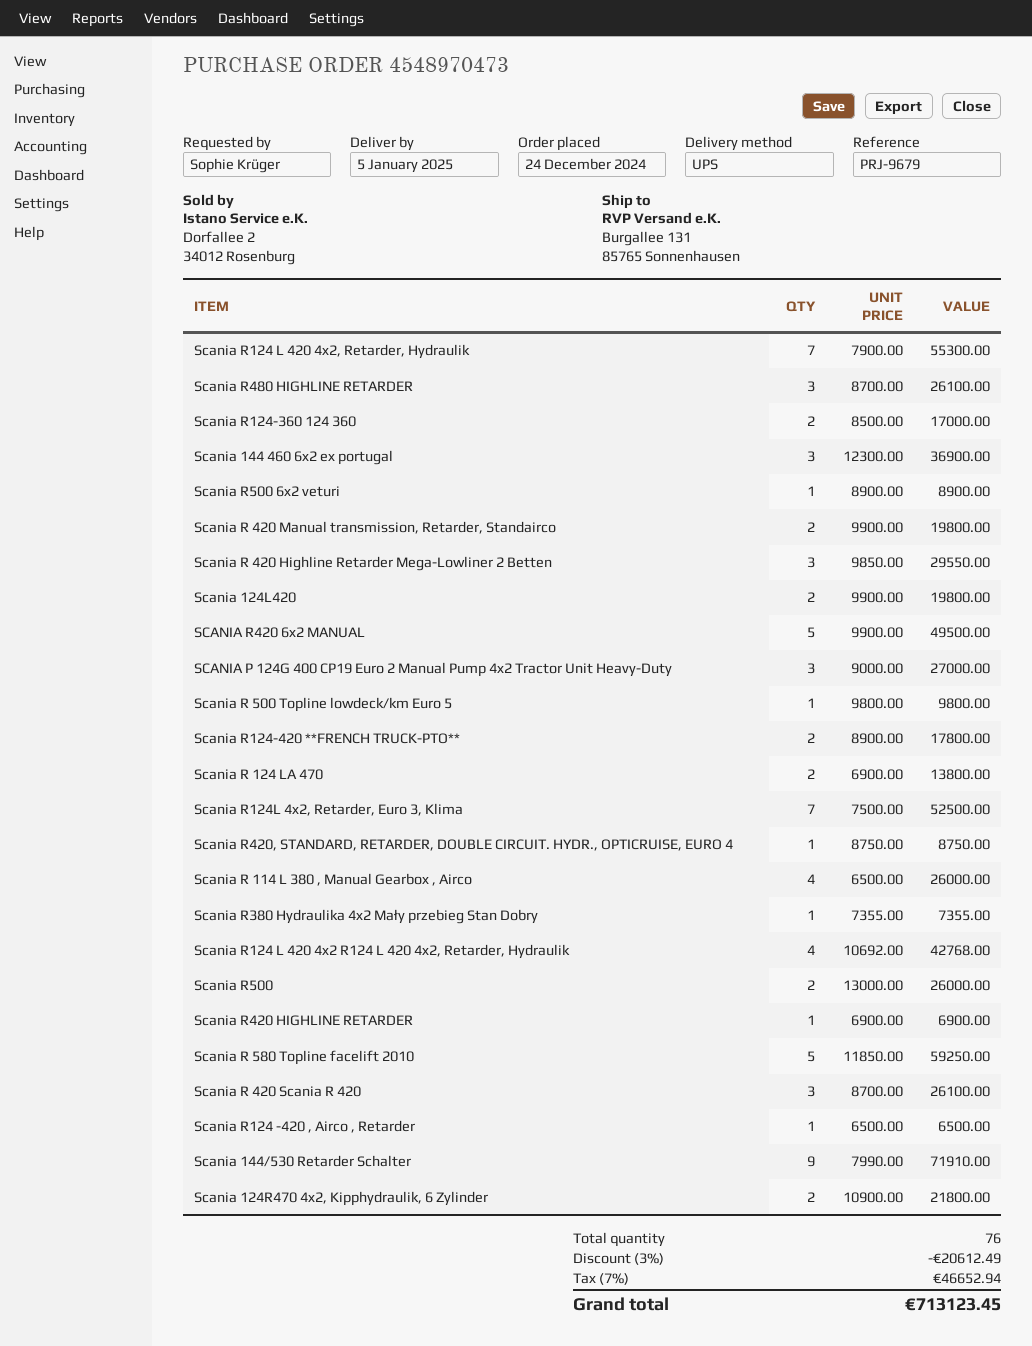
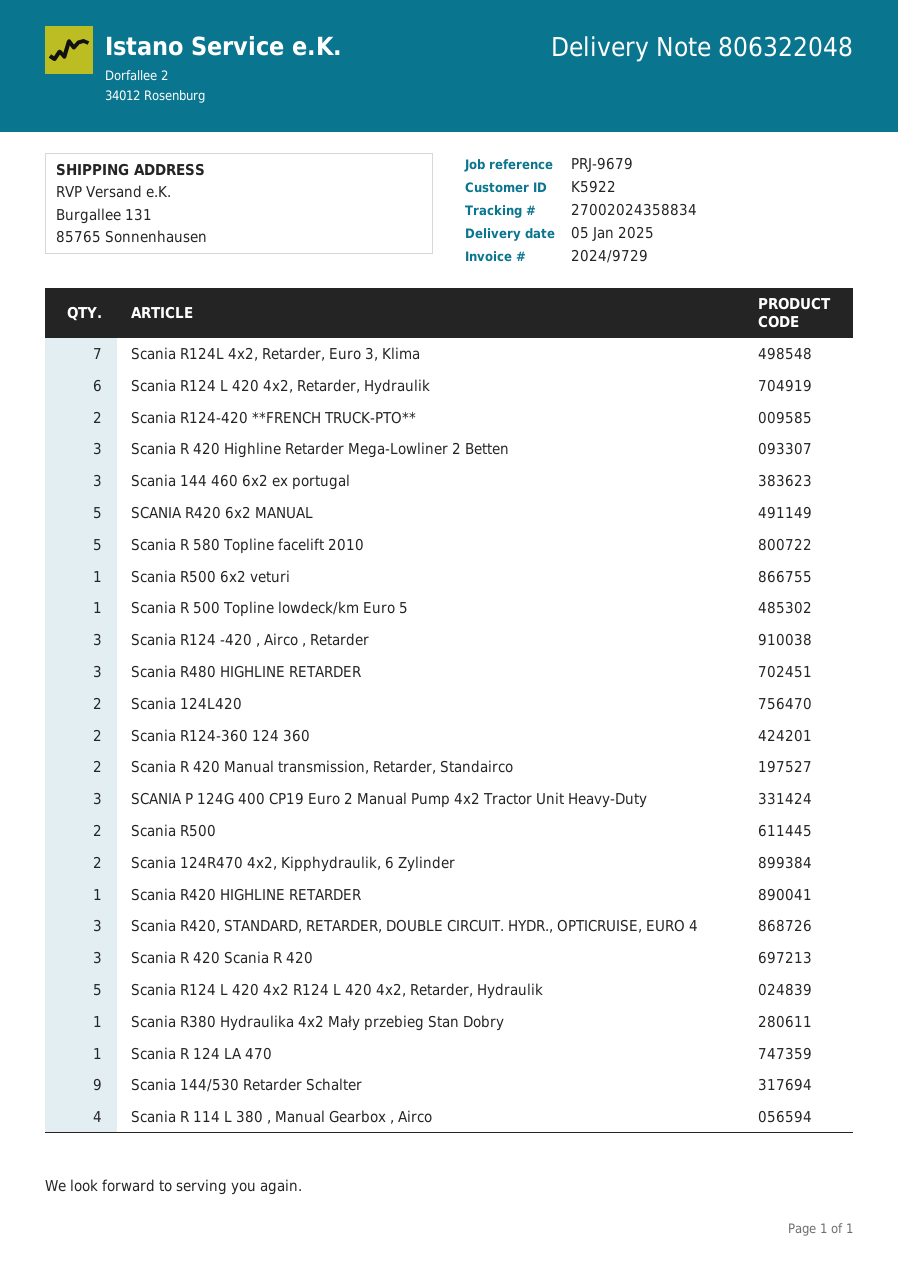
Scania R124 L 420 4x2, Retarder, Hydraulik: 7 -> 6
Scania R 124 LA 470: 2 -> 1
Scania R420, STANDARD, RETARDER, DOUBLE CIRCUIT. HYDR., OPTICRUISE, EURO 4: 1 -> 3
Scania R124 L 420 4x2 R124 L 420 4x2, Retarder, Hydraulik: 4 -> 5
Scania R124 -420 , Airco , Retarder: 1 -> 3

